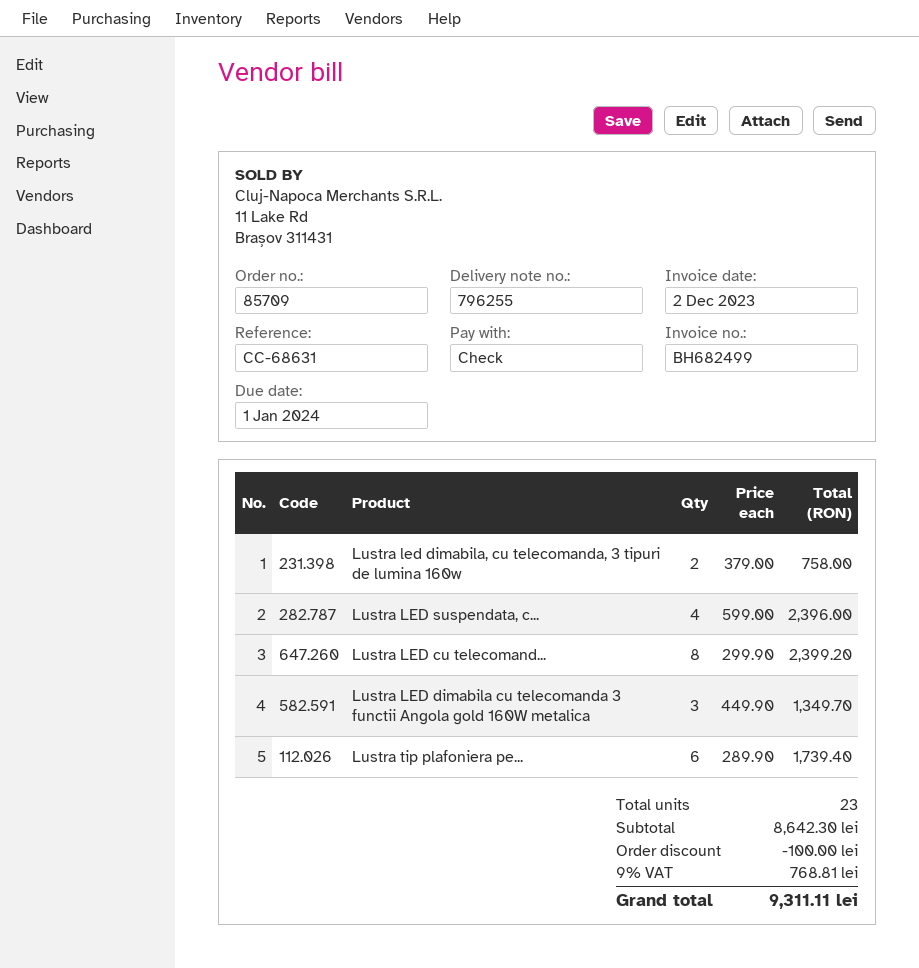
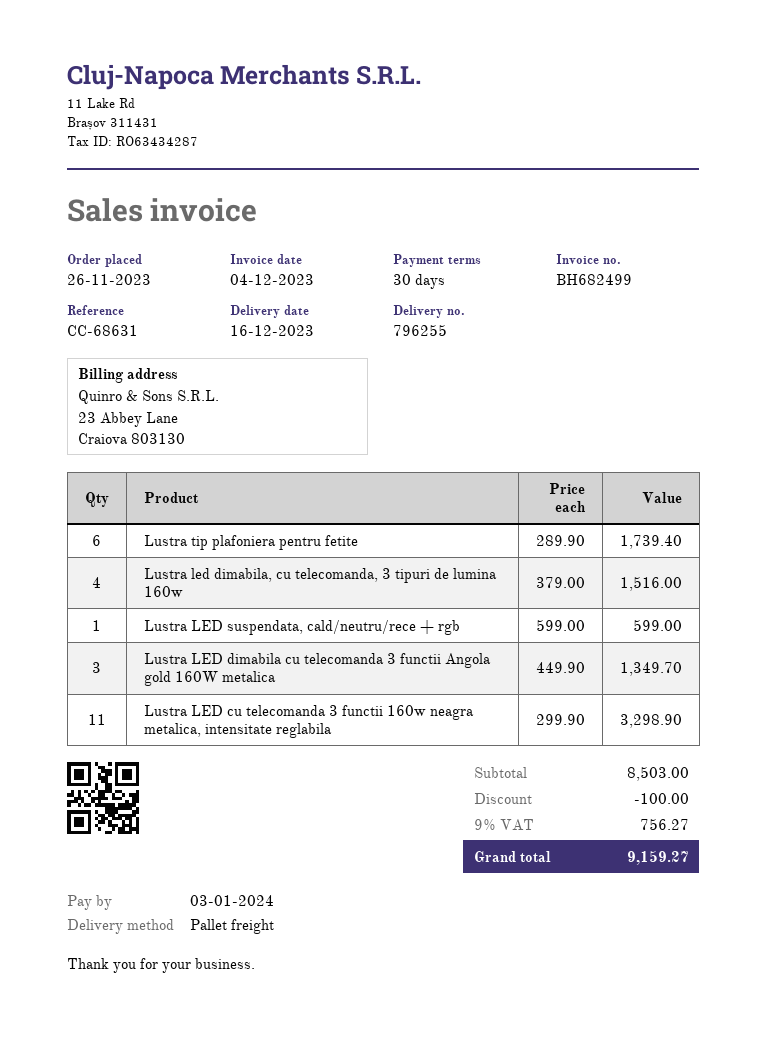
invoice date: 2023-12-02 -> 2023-12-04
due date: 2024-01-01 -> 2024-01-03
Lustra led dimabila, cu telecomanda, 3 tipuri de lumina 160w: 2 x 379.00 = 758.00 -> 4 x 379.00 = 1516.00
Lustra LED suspendata, c...: 4 x 599.00 = 2396.00 -> 1 x 599.00 = 599.00
Lustra LED cu telecomand...: 8 x 299.90 = 2399.20 -> 11 x 299.90 = 3298.90
subtotal: 8642.30 -> 8503.00
tax: 9% = 768.81 -> 9% = 756.27
total: 9311.11 -> 9159.27

